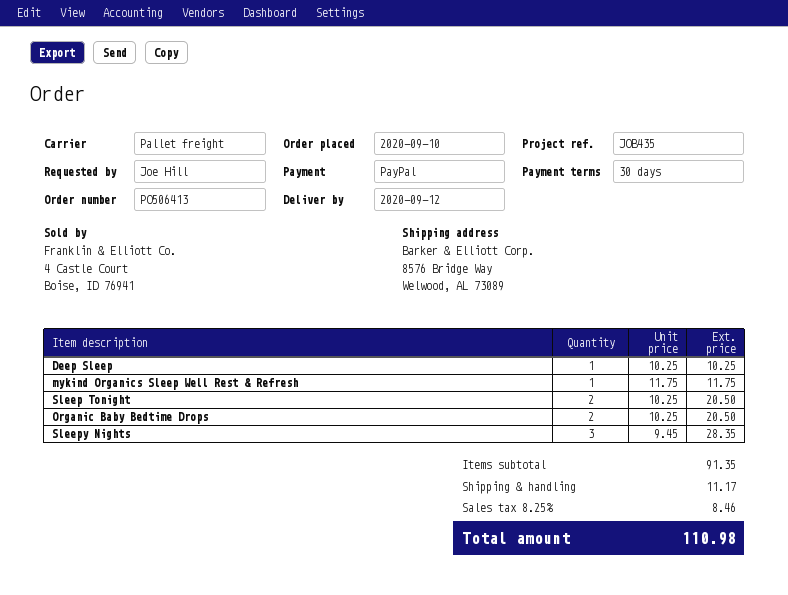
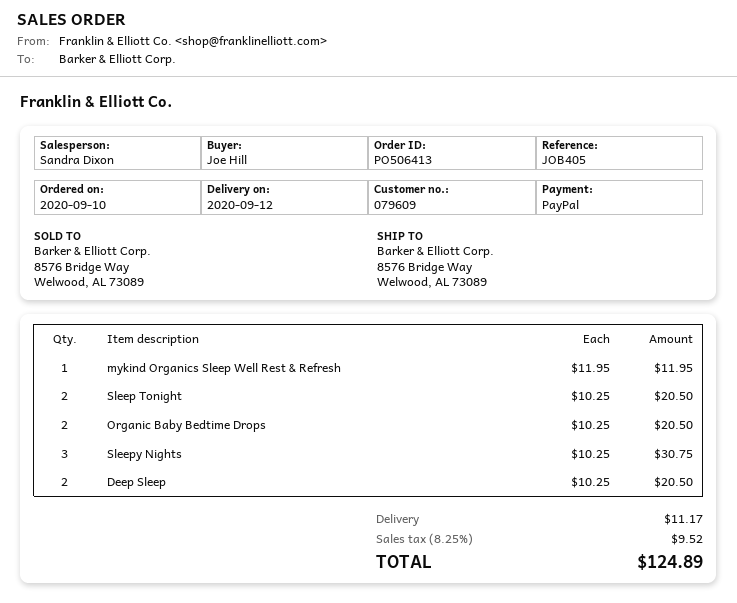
reference: JOB435 -> JOB405
Deep Sleep: 1 x 10.25 = 10.25 -> 2 x 10.25 = 20.50
mykind Organics Sleep Well Rest & Refresh: 1 x 11.75 = 11.75 -> 1 x 11.95 = 11.95
Sleepy Nights: 3 x 9.45 = 28.35 -> 3 x 10.25 = 30.75
tax: 8.25% = 8.46 -> 8.25% = 9.52
total: 110.98 -> 124.89

